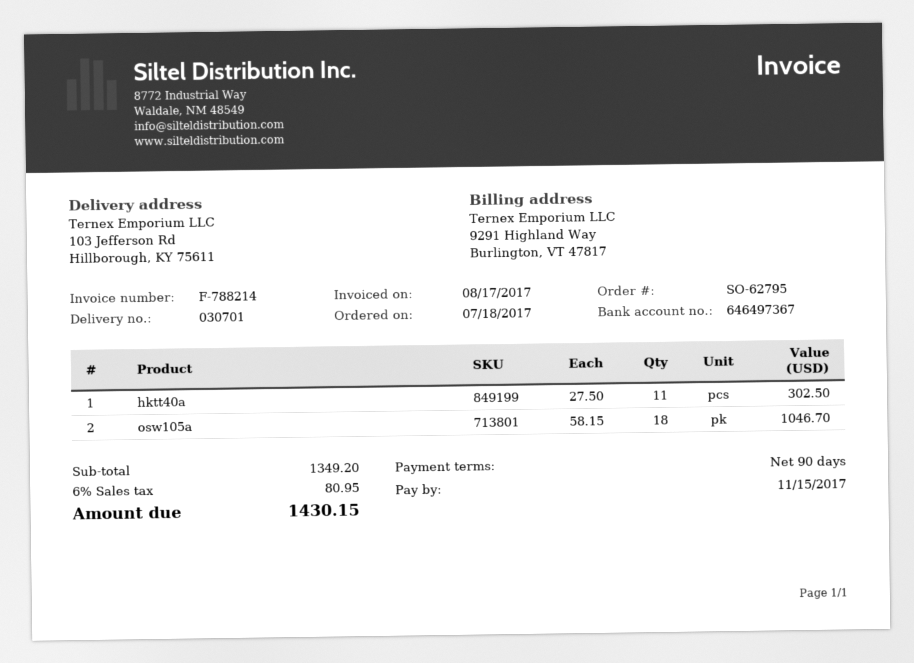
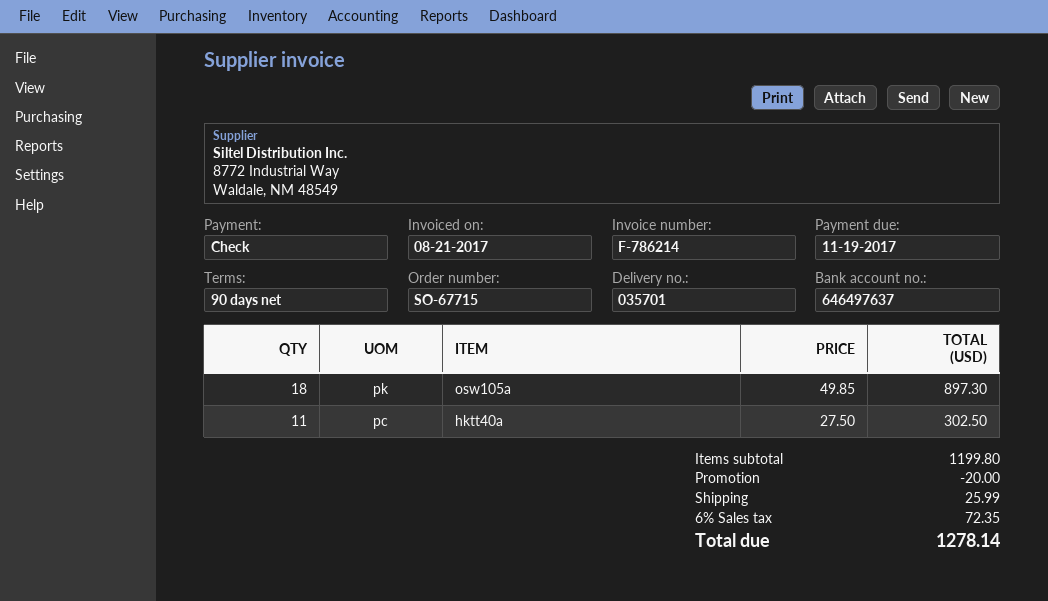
order number: SO-62795 -> SO-67715
delivery note number: 030701 -> 035701
invoice number: F-788214 -> F-786214
invoice date: 2017-08-17 -> 2017-08-21
due date: 2017-11-15 -> 2017-11-19
bank account: 646497367 -> 646497637
osw105a: 18 x 58.15 = 1046.70 -> 18 x 49.85 = 897.30
subtotal: 1349.20 -> 1199.80
discount: none -> 20.00
shipping: none -> 25.99
tax: 6% = 80.95 -> 6% = 72.35
total: 1430.15 -> 1278.14

